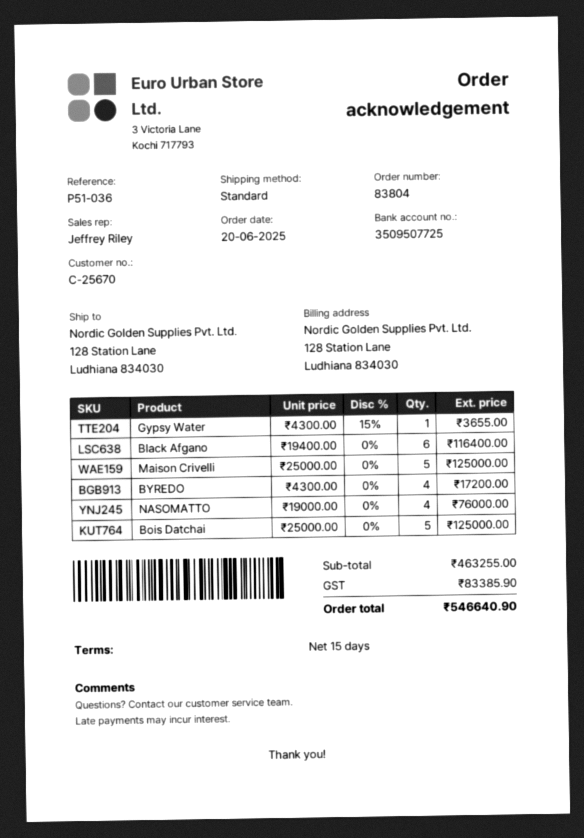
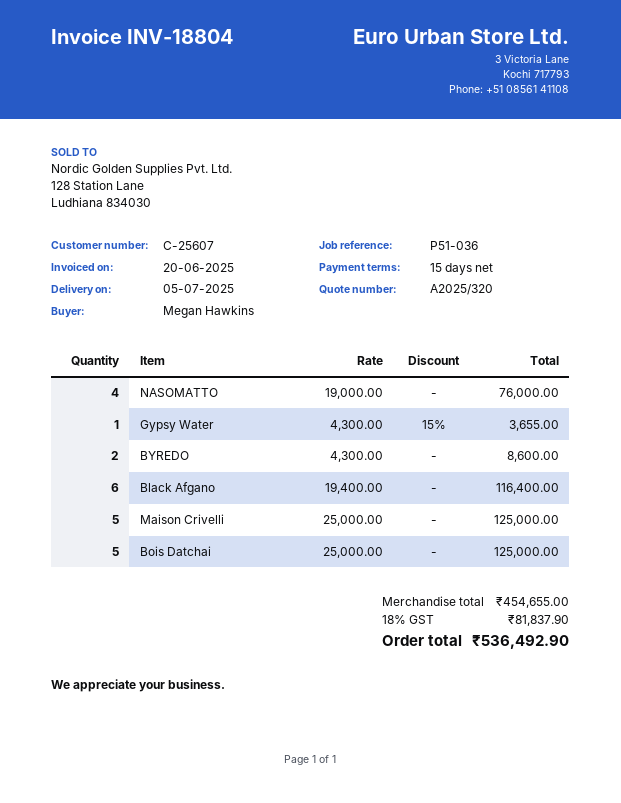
customer number: C-25670 -> C-25607
BYREDO: 4 x 4300.00 = 17200.00 -> 2 x 4300.00 = 8600.00
subtotal: 463255.00 -> 454655.00
tax: 83385.90 -> 81837.90
total: 546640.90 -> 536492.90

